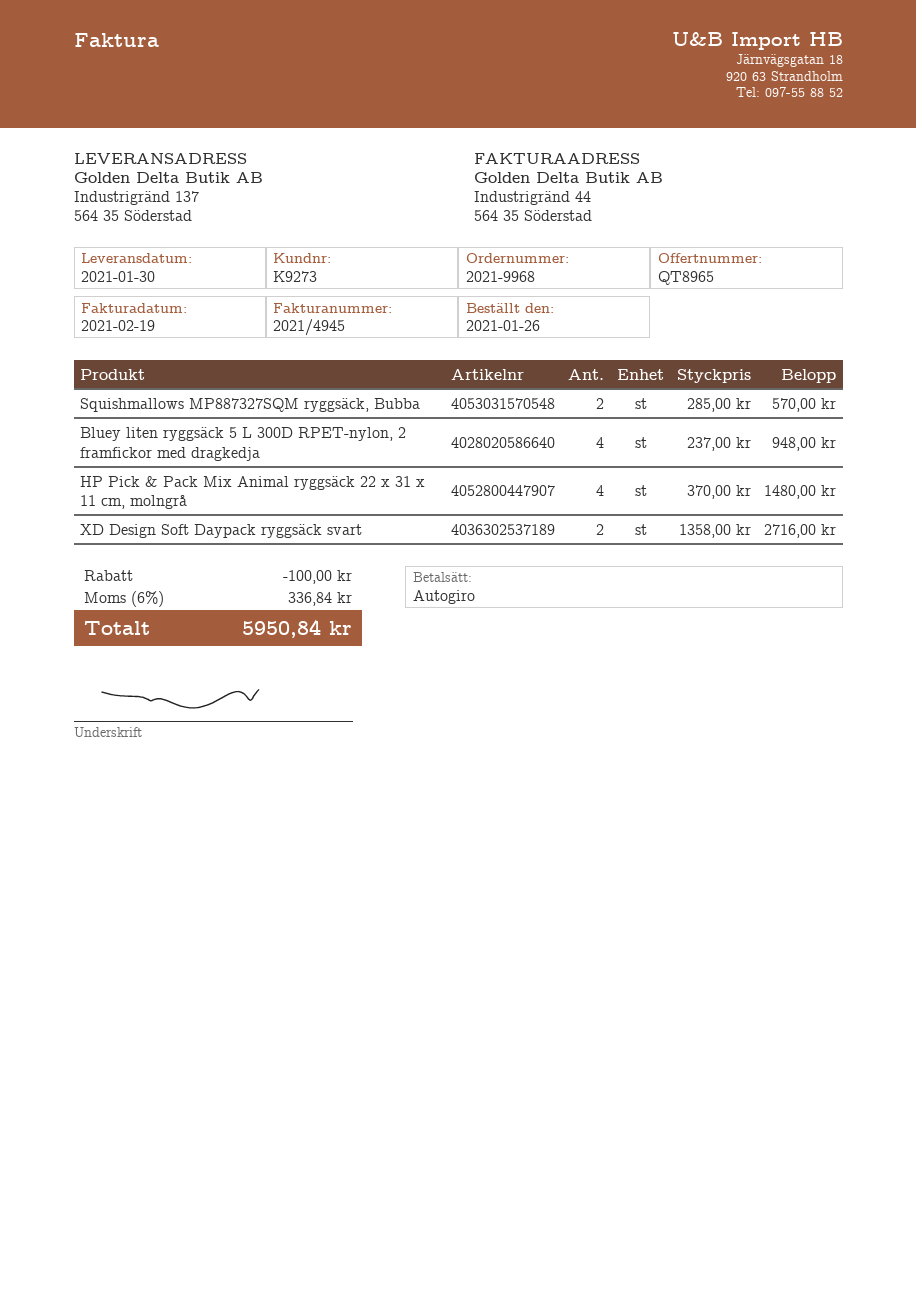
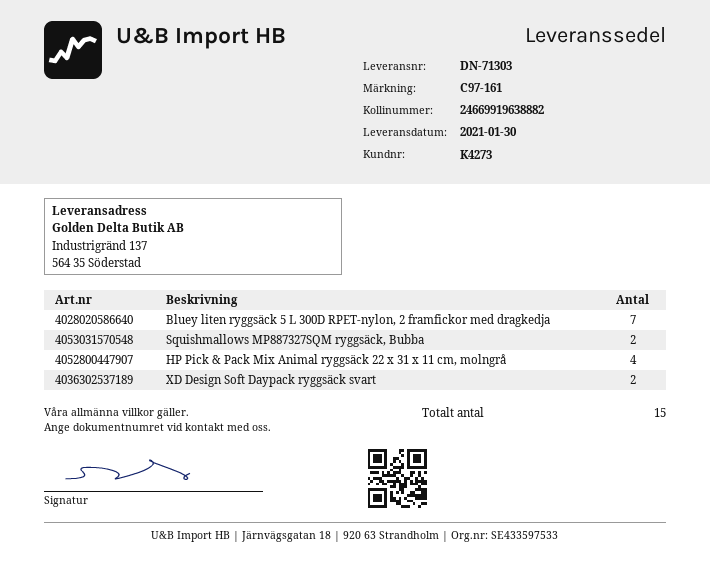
customer number: K9273 -> K4273
Bluey liten ryggsäck 5 L 300D RPET-nylon, 2 framfickor med dragkedja: 4 -> 7

